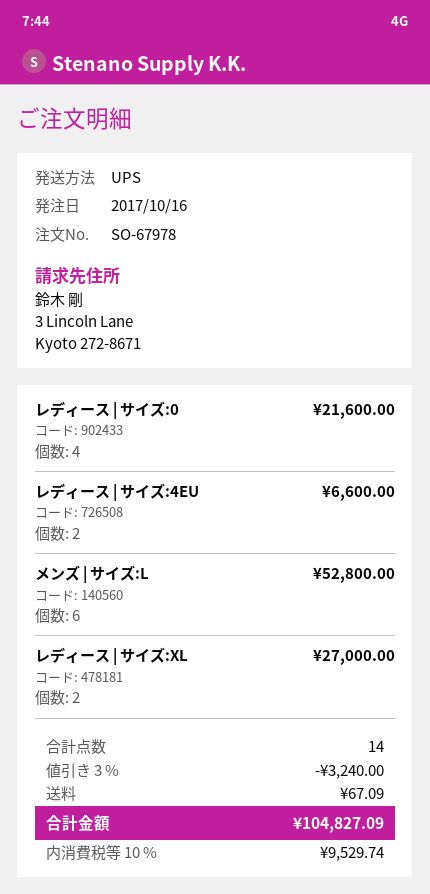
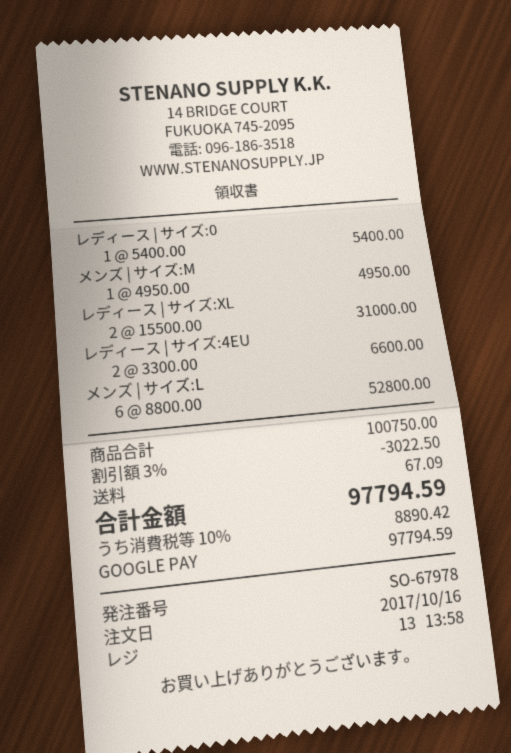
レディース | サイズ:0: 4 for 21600.00 -> 1 for 5400.00
レディース | サイズ:XL: 2 for 27000.00 -> 2 for 31000.00
メンズ | サイズ:M: none -> 1 for 4950.00
discount: 3% = 3240.00 -> 3% = 3022.50
tax: 10% = 9529.74 -> 10% = 8890.42
total: 104827.09 -> 97794.59

